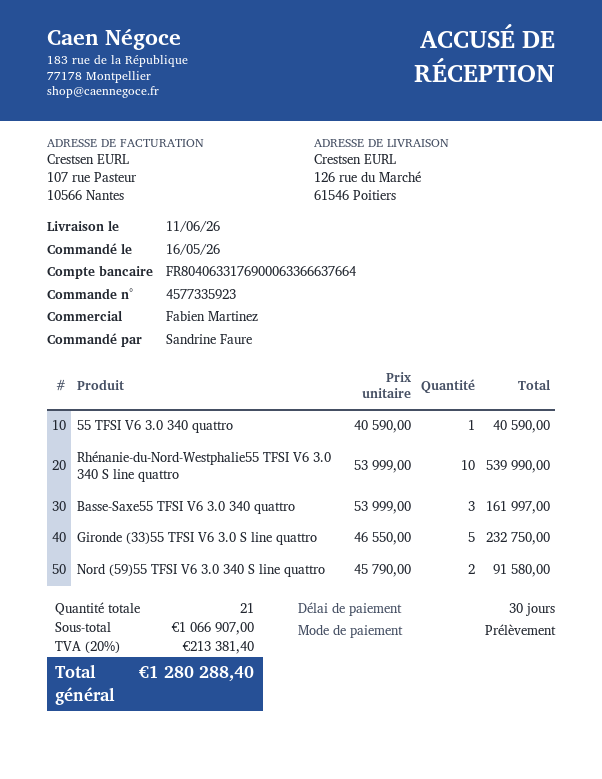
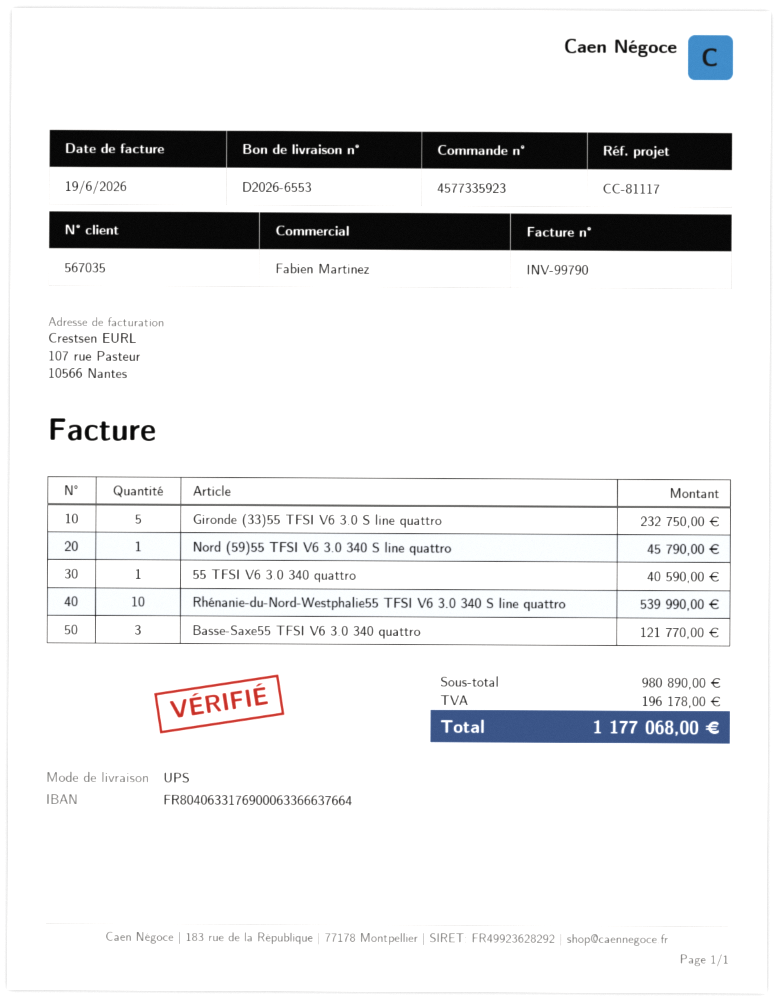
Basse-Saxe55 TFSI V6 3.0 340 quattro: 3 for 161997.00 -> 3 for 121770.00
Nord (59)55 TFSI V6 3.0 340 S line quattro: 2 for 91580.00 -> 1 for 45790.00
subtotal: 1066907.00 -> 980890.00
tax: 213381.40 -> 196178.00
total: 1280288.40 -> 1177068.00

